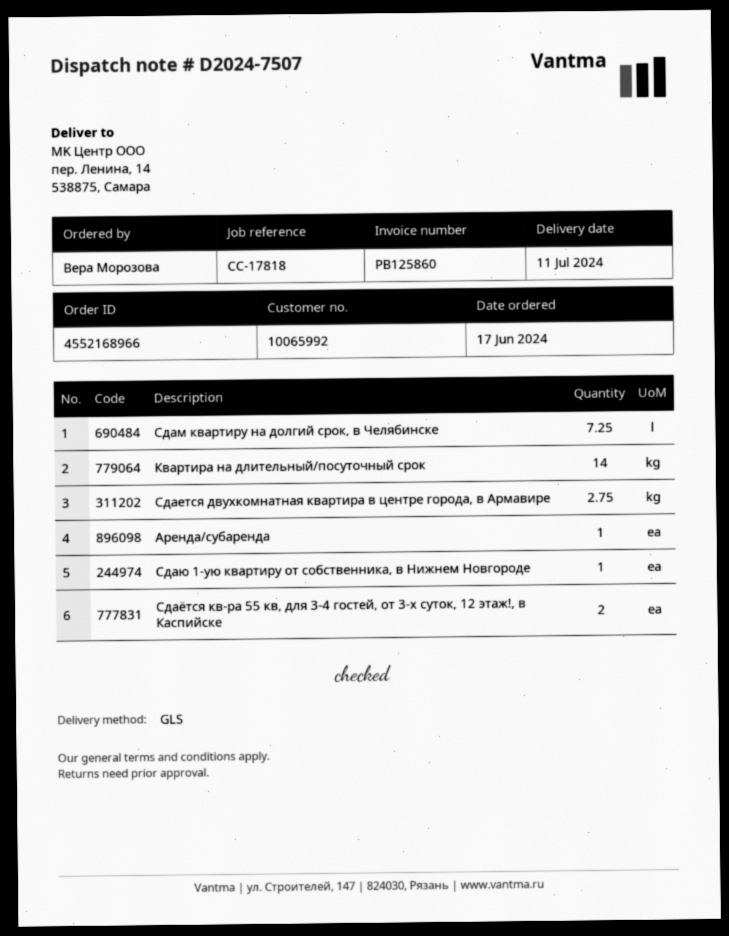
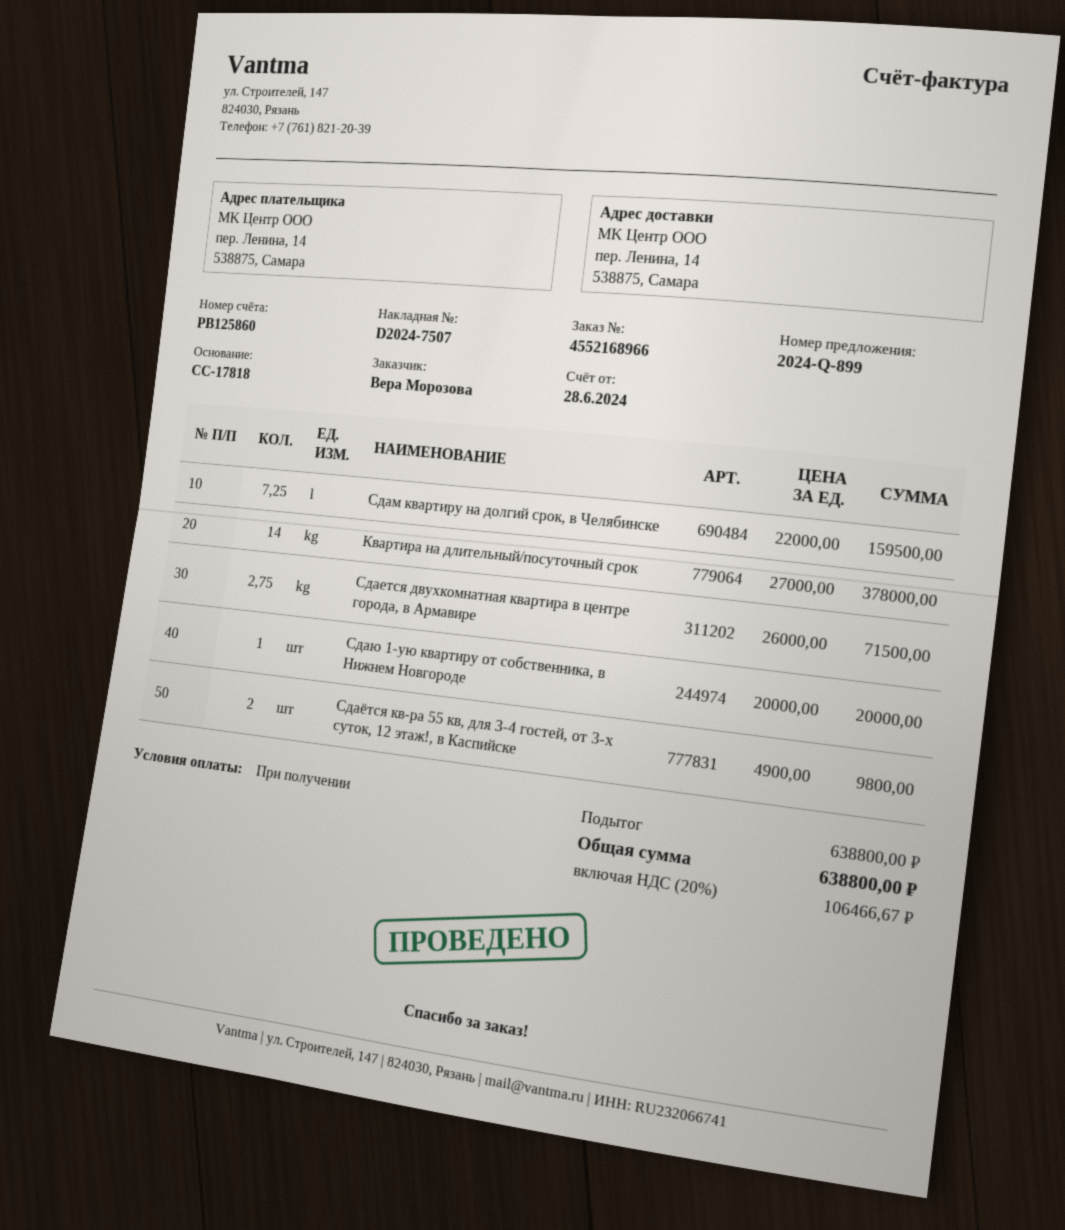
Аренда/субаренда: 1 -> none

